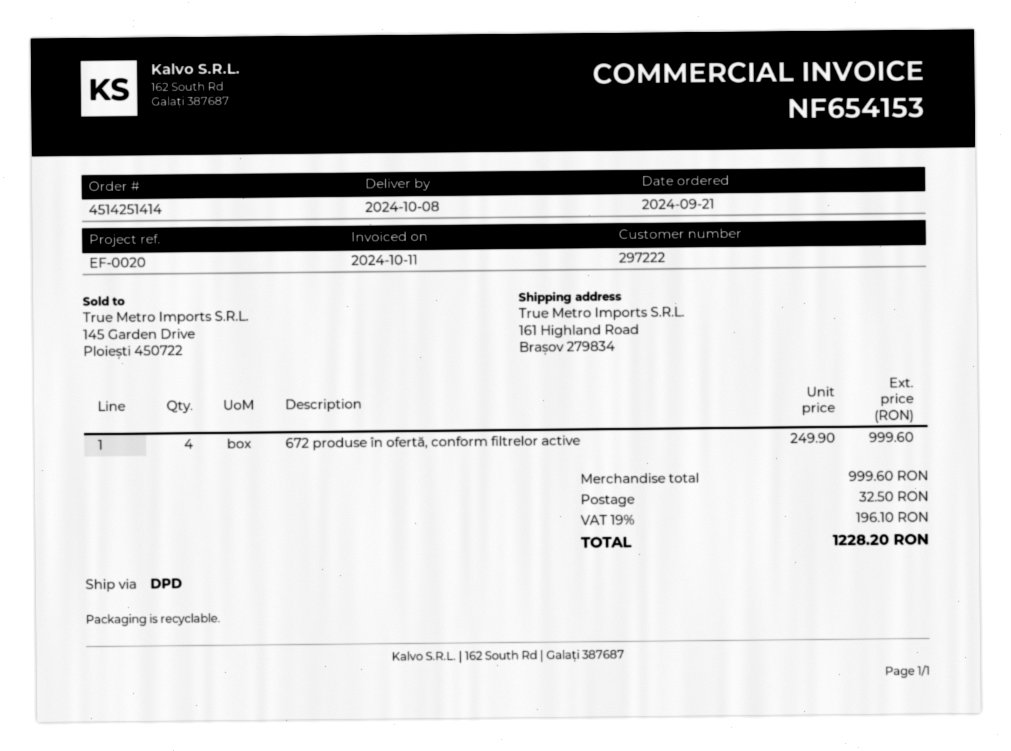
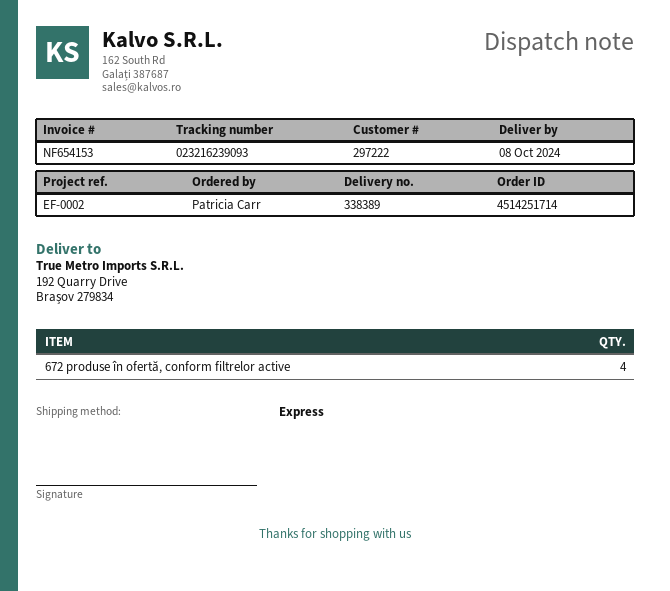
order number: 4514251414 -> 4514251714
reference: EF-0020 -> EF-0002
shipping method: DPD -> express
ship to: 161 Highland Road, Brașov 279834 -> 192 Quarry Drive, Brașov 279834

